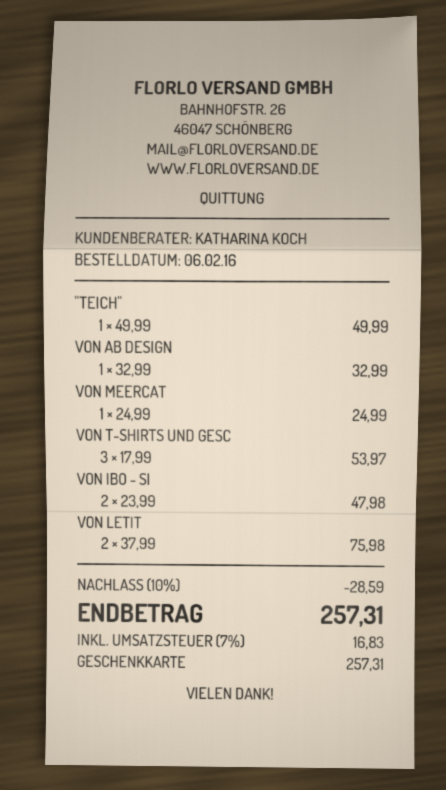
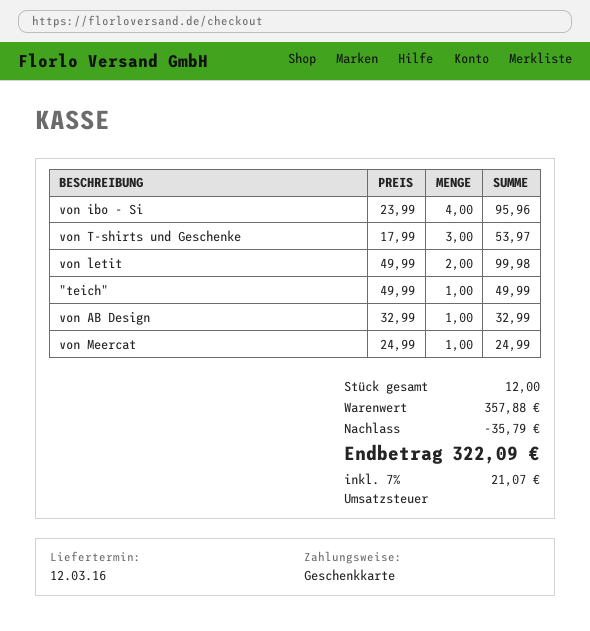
VON IBO - SI: 2 x 23.99 = 47.98 -> 4 x 23.99 = 95.96
VON LETIT: 2 x 37.99 = 75.98 -> 2 x 49.99 = 99.98
discount: 28.59 -> 35.79
tax: 7% = 16.83 -> 7% = 21.07
total: 257.31 -> 322.09

